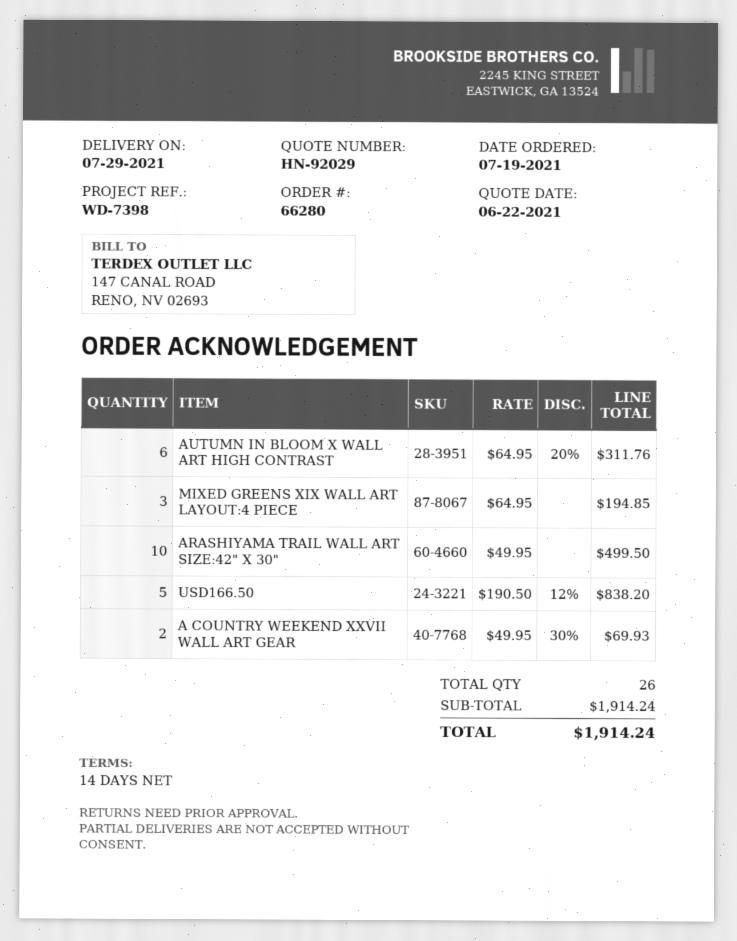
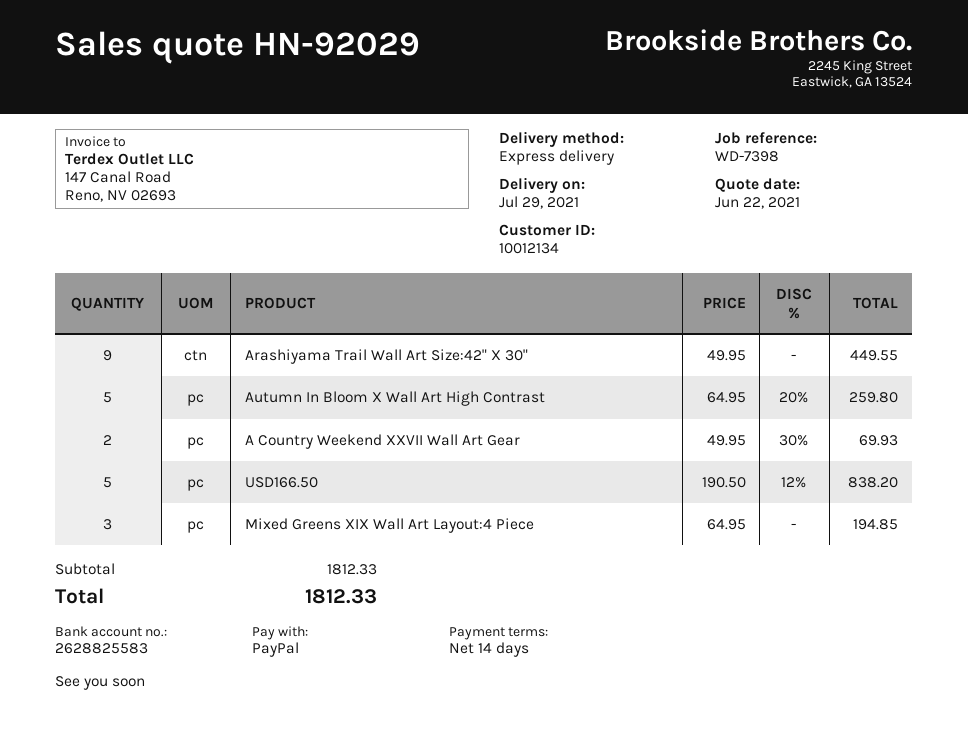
AUTUMN IN BLOOM X WALL ART HIGH CONTRAST: 6 x 64.95 - 20% = 311.76 -> 5 x 64.95 - 20% = 259.80
ARASHIYAMA TRAIL WALL ART SIZE:42" X 30": 10 x 49.95 = 499.50 -> 9 x 49.95 = 449.55
subtotal: 1914.24 -> 1812.33
total: 1914.24 -> 1812.33

